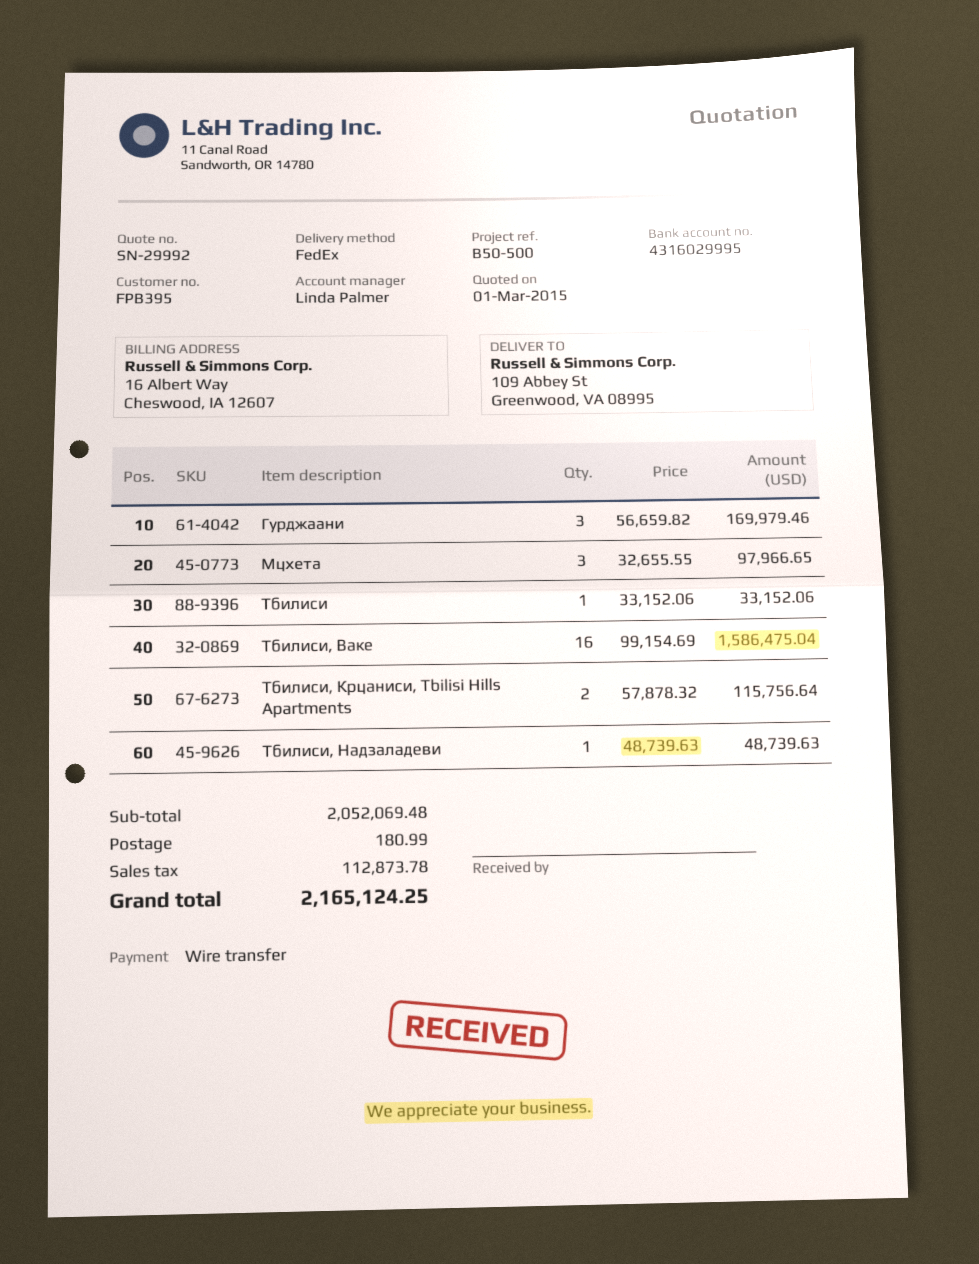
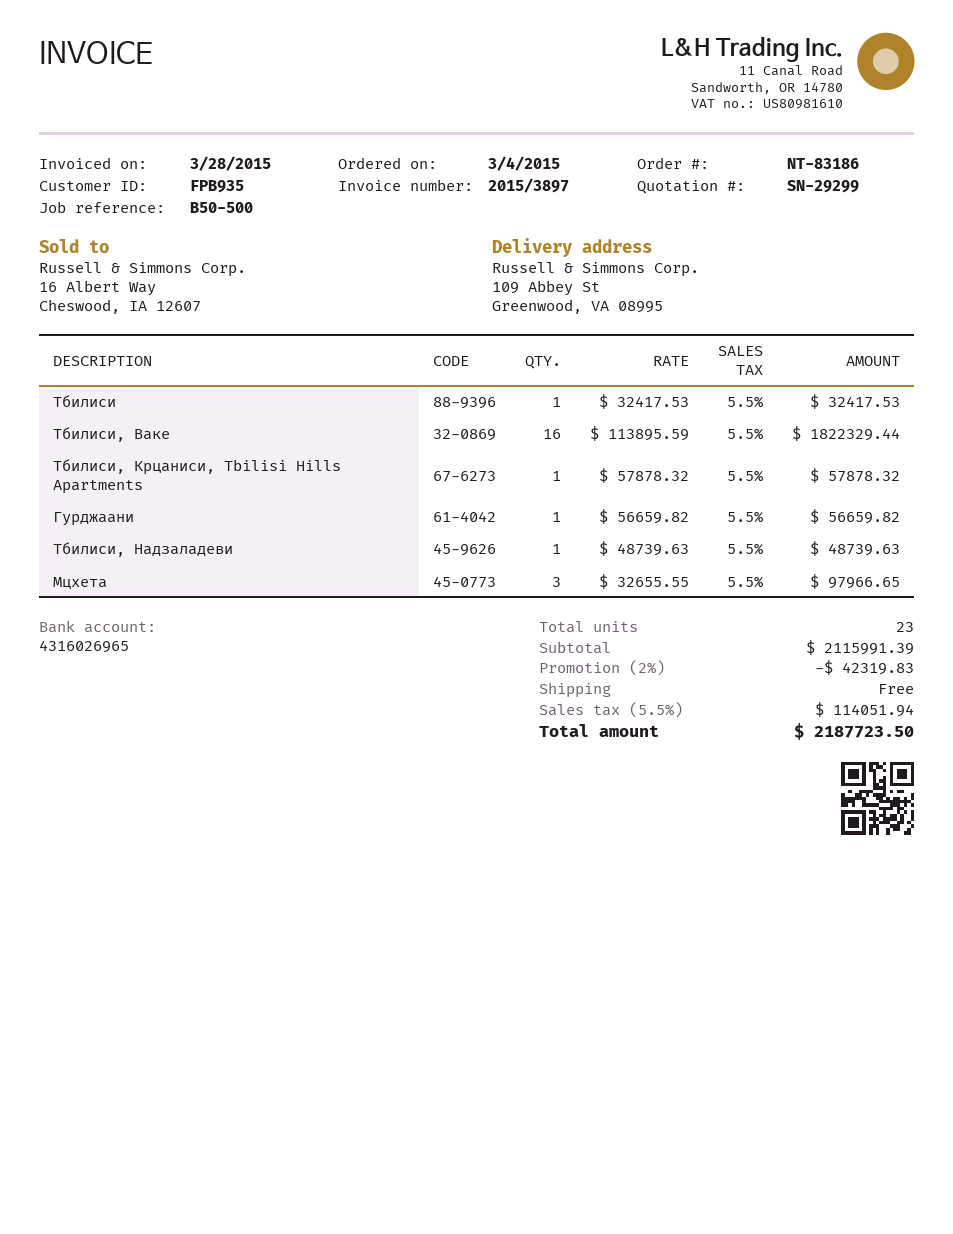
quote number: SN-29992 -> SN-29299
customer number: FPB395 -> FPB935
bank account: 4316029995 -> 4316026965
Гурджаани: 3 x 56659.82 = 169979.46 -> 1 x 56659.82 = 56659.82
Тбилиси: 1 x 33152.06 = 33152.06 -> 1 x 32417.53 = 32417.53
Тбилиси, Ваке: 16 x 99154.69 = 1586475.04 -> 16 x 113895.59 = 1822329.44
Тбилиси, Крцаниси, Tbilisi Hills Apartments: 2 x 57878.32 = 115756.64 -> 1 x 57878.32 = 57878.32
subtotal: 2052069.48 -> 2115991.39
discount: none -> 2% = 42319.83
shipping: 180.99 -> 0.00
tax: 112873.78 -> 114051.94
total: 2165124.25 -> 2187723.50

